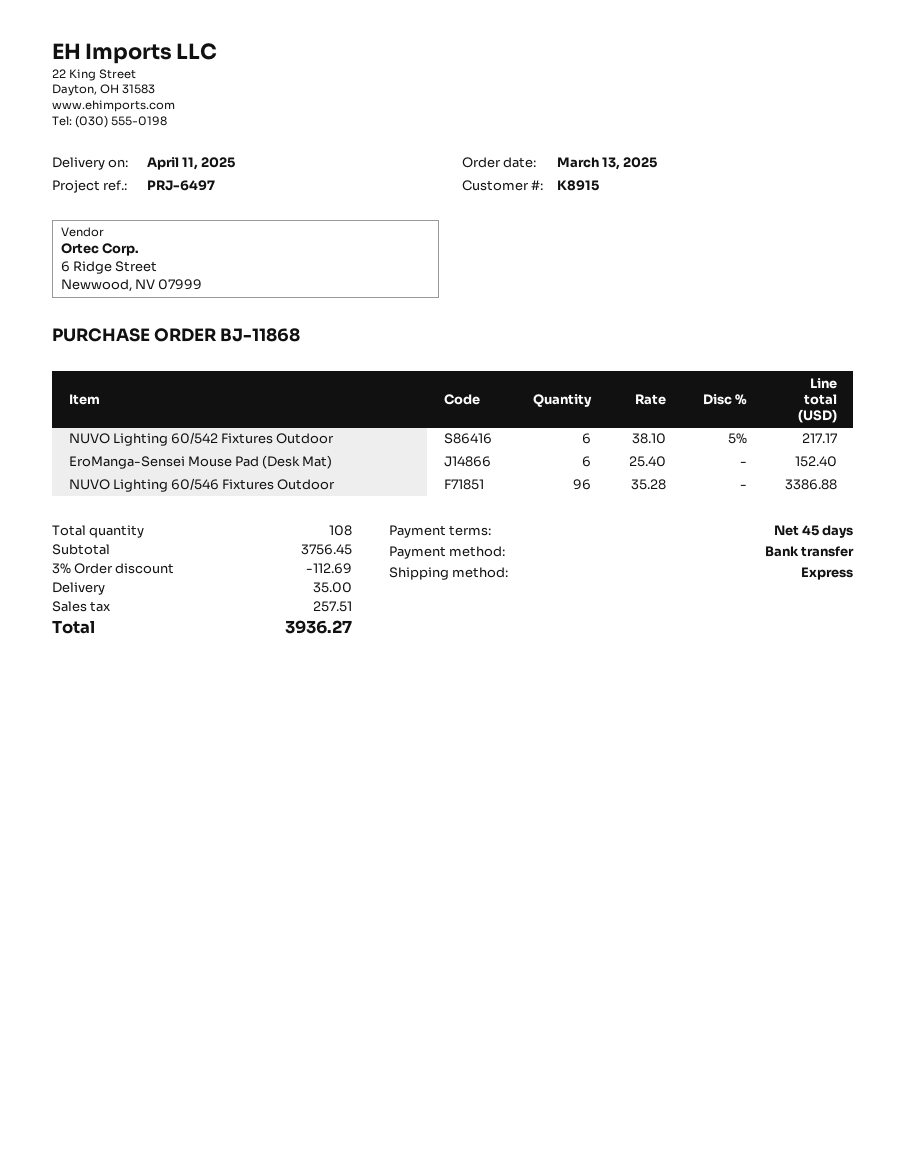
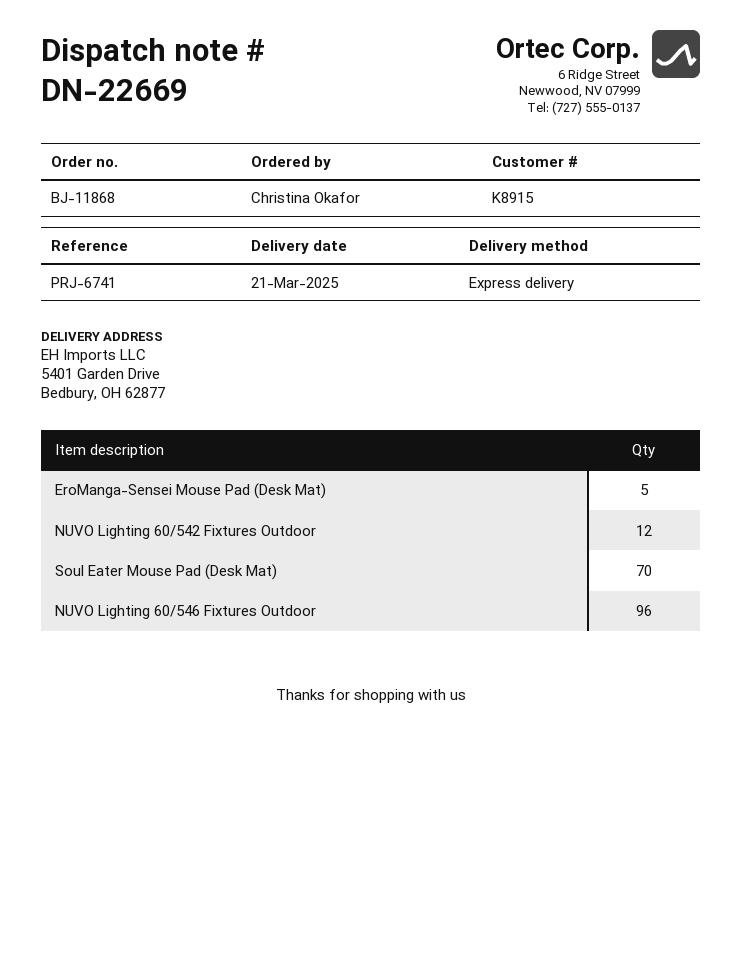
delivery date: 2025-04-11 -> 2025-03-21
reference: PRJ-6497 -> PRJ-6741
NUVO Lighting 60/542 Fixtures Outdoor: 6 -> 12
EroManga-Sensei Mouse Pad (Desk Mat): 6 -> 5
Soul Eater Mouse Pad (Desk Mat): none -> 70

